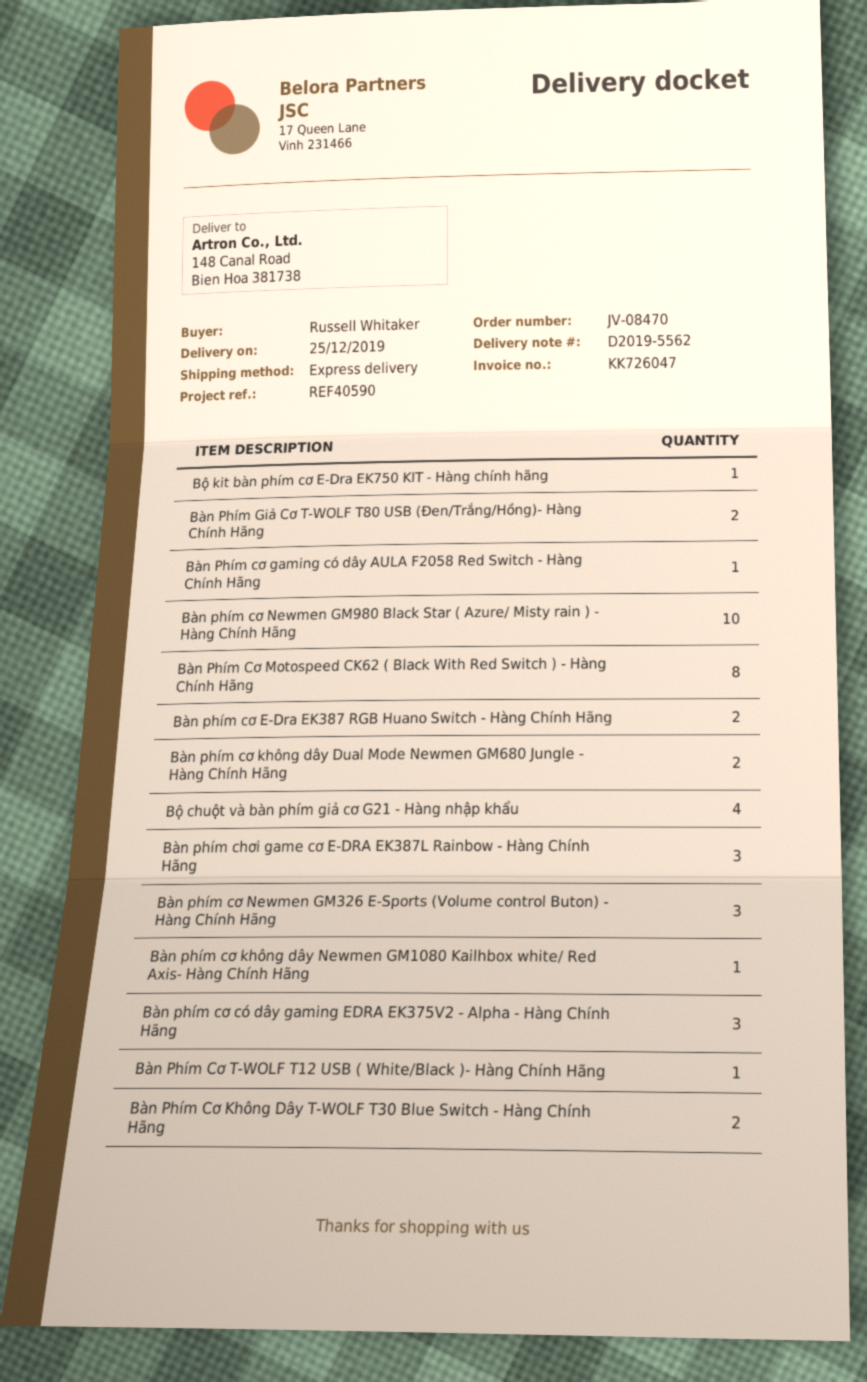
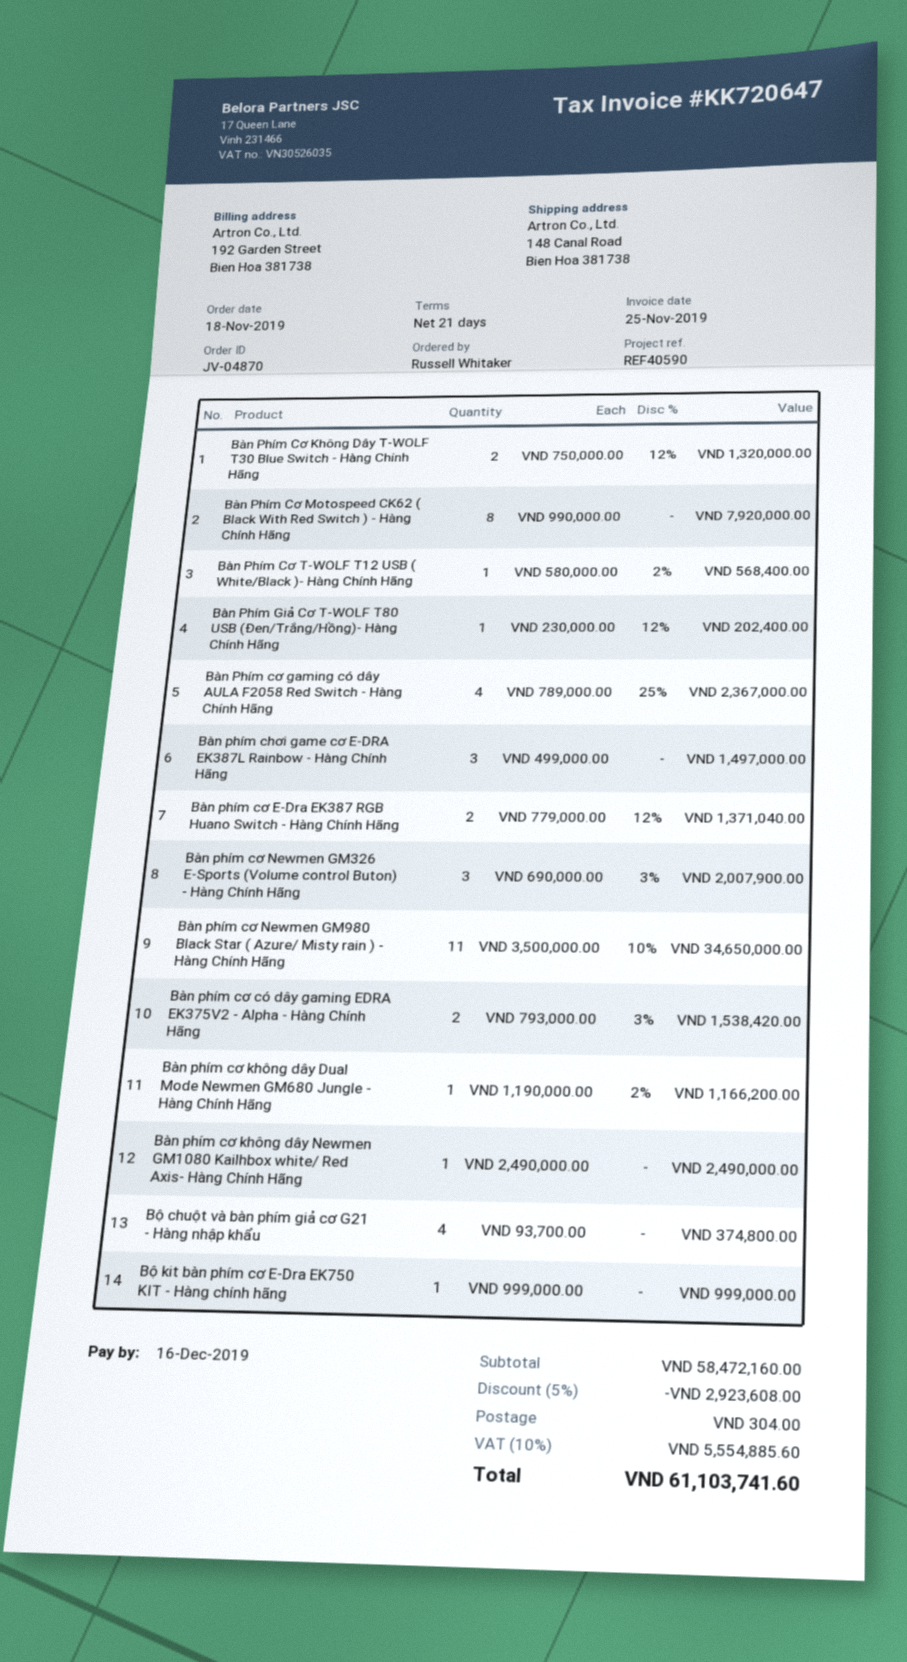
order number: JV-08470 -> JV-04870
invoice number: KK726047 -> KK720647
Bàn Phím Giả Cơ T-WOLF T80 USB (Đen/Trắng/Hồng)- Hàng Chính Hãng: 2 -> 1
Bàn Phím cơ gaming có dây AULA F2058 Red Switch - Hàng Chính Hãng: 1 -> 4
Bàn phím cơ Newmen GM980 Black Star ( Azure/ Misty rain ) - Hàng Chính Hãng: 10 -> 11
Bàn phím cơ không dây Dual Mode Newmen GM680 Jungle - Hàng Chính Hãng: 2 -> 1
Bàn phím cơ có dây gaming EDRA EK375V2 - Alpha - Hàng Chính Hãng: 3 -> 2

